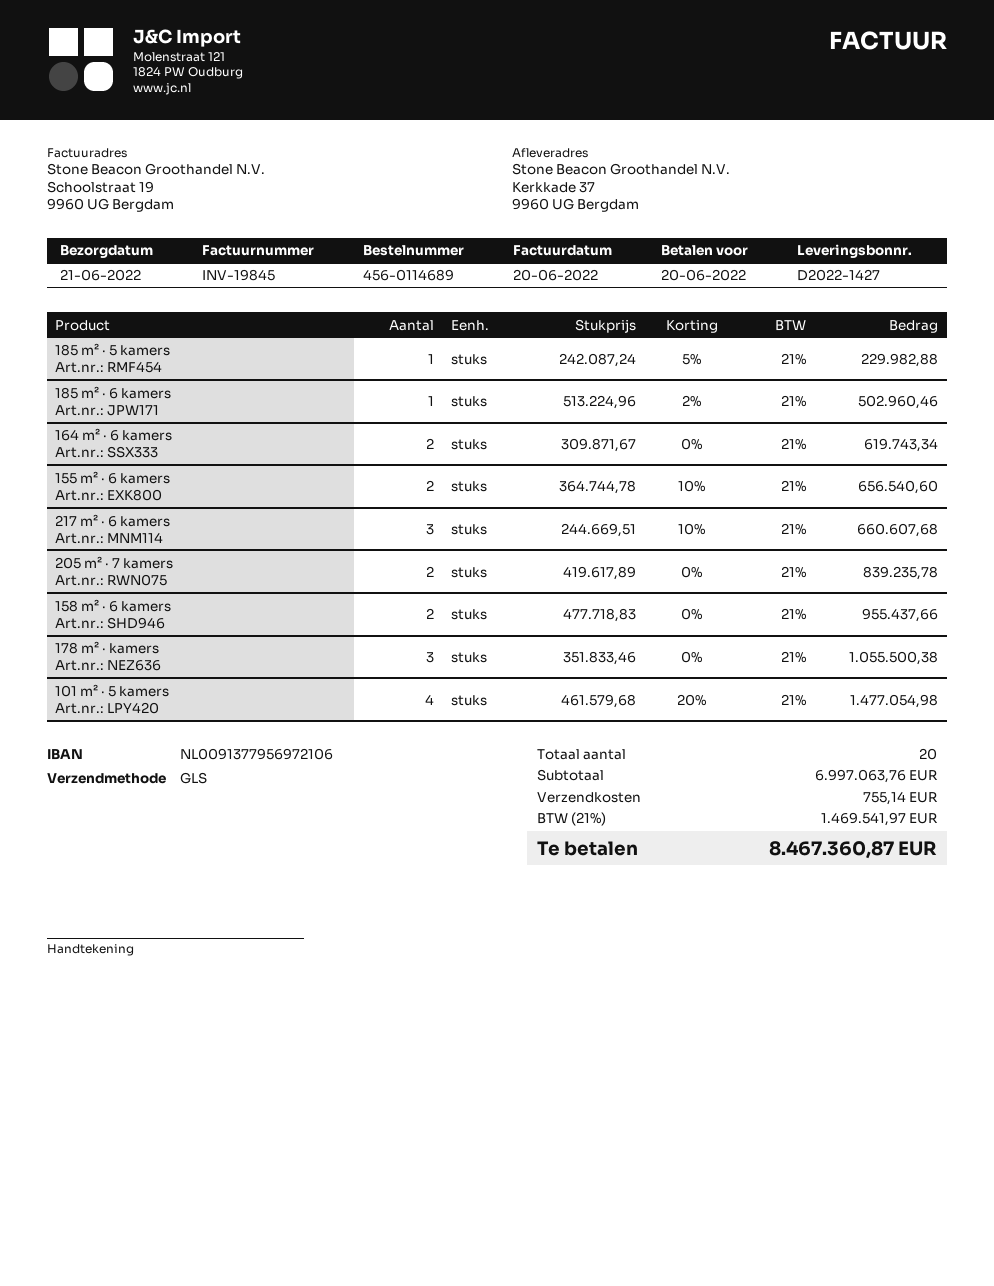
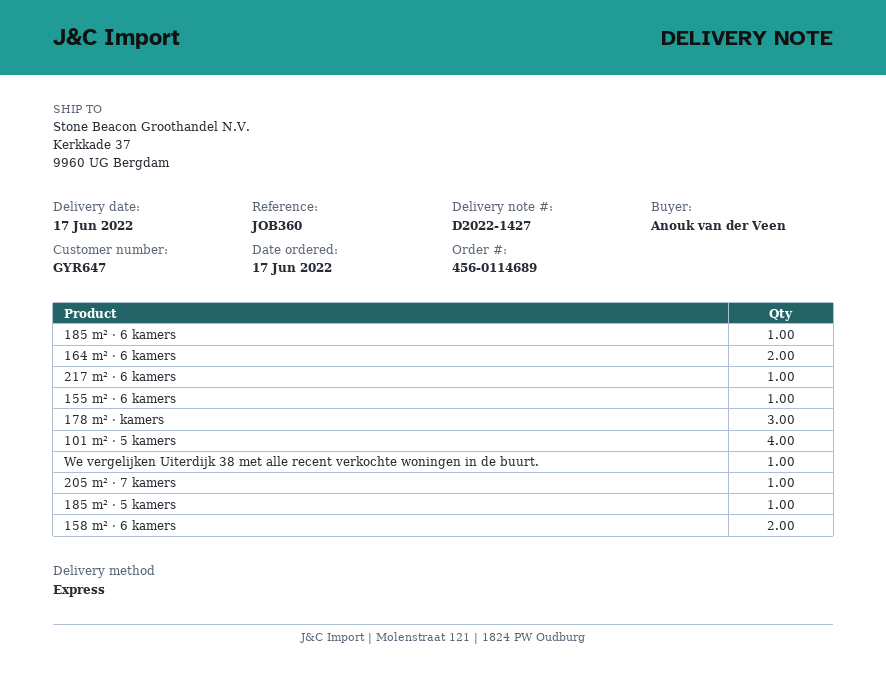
delivery date: 2022-06-21 -> 2022-06-17
shipping method: GLS -> express
155 m² · 6 kamers: 2 -> 1
217 m² · 6 kamers: 3 -> 1
205 m² · 7 kamers: 2 -> 1
We vergelijken Uiterdijk 38 met alle recent verkochte woningen in de buurt.: none -> 1

